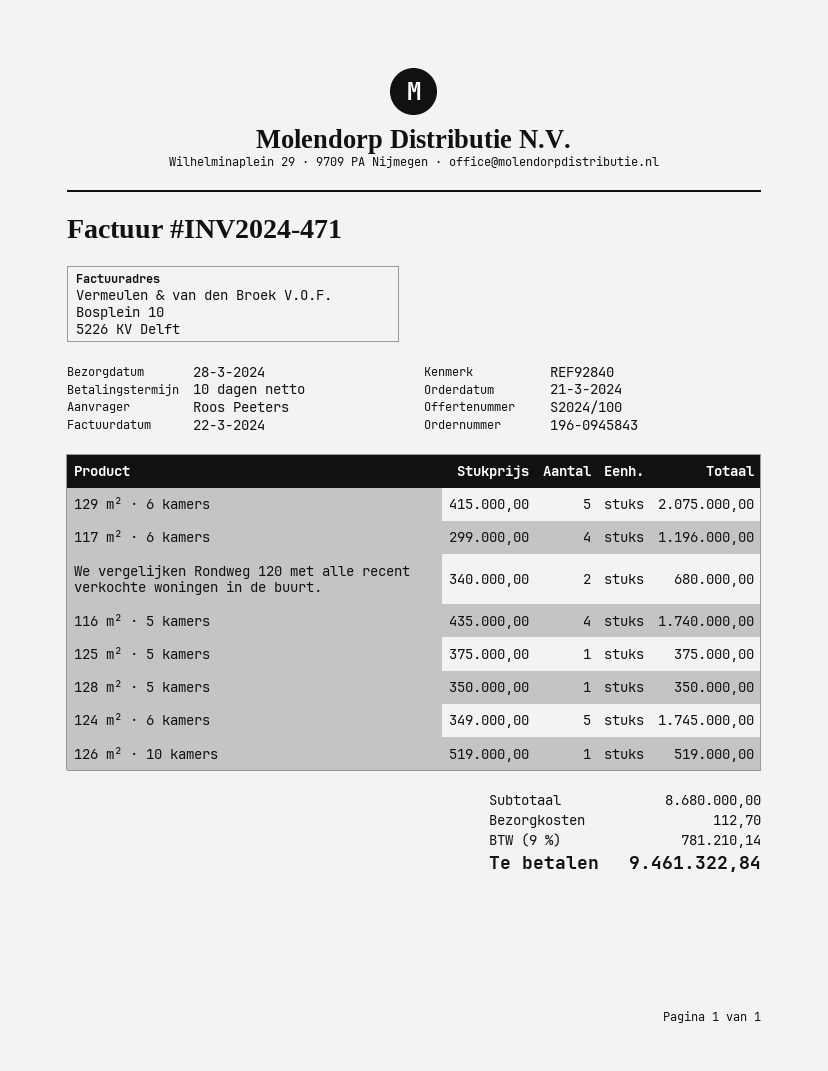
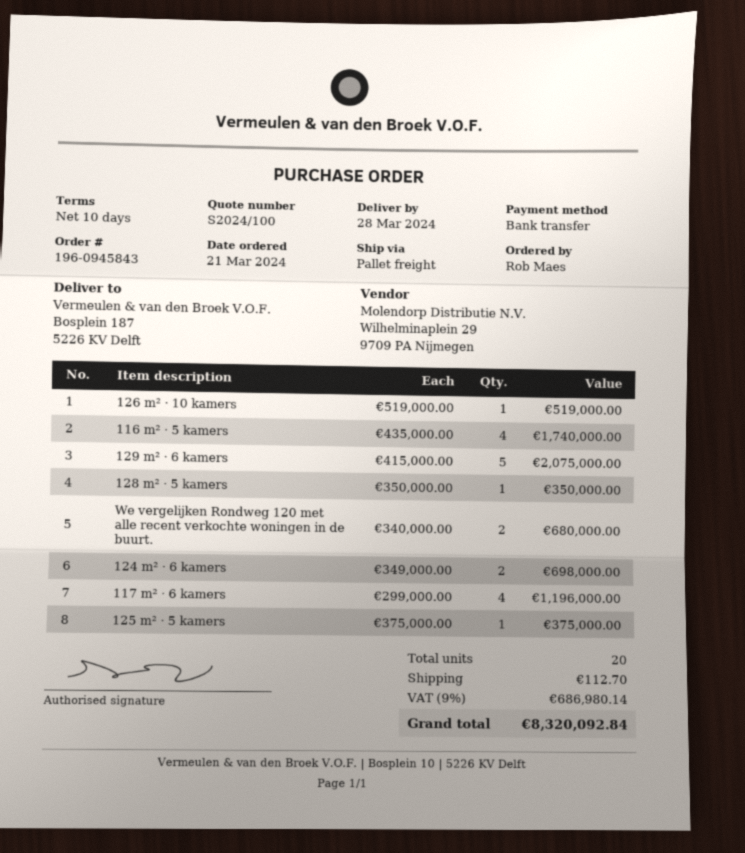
ordered by: Roos Peeters -> Rob Maes
124 m² · 6 kamers: 5 x 349000.00 = 1745000.00 -> 2 x 349000.00 = 698000.00
tax: 9% = 781210.14 -> 9% = 686980.14
total: 9461322.84 -> 8320092.84

